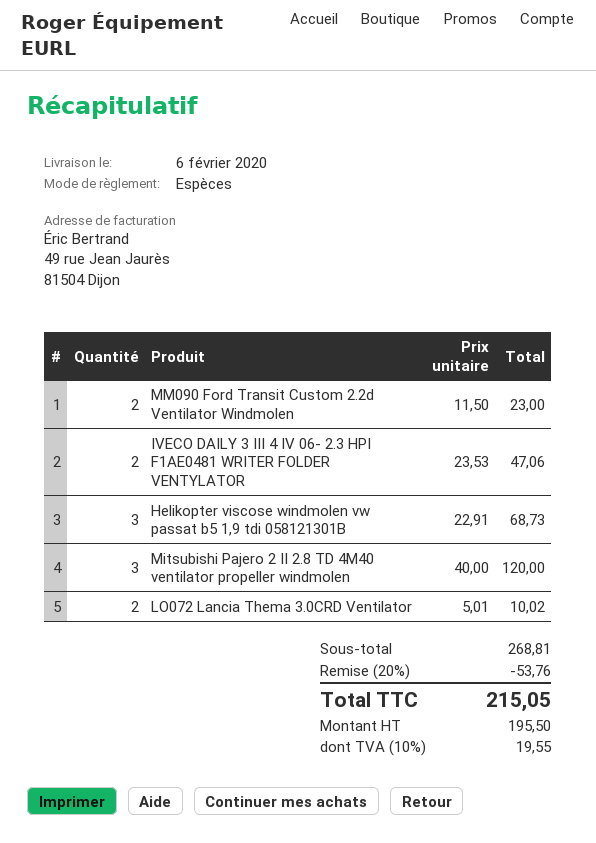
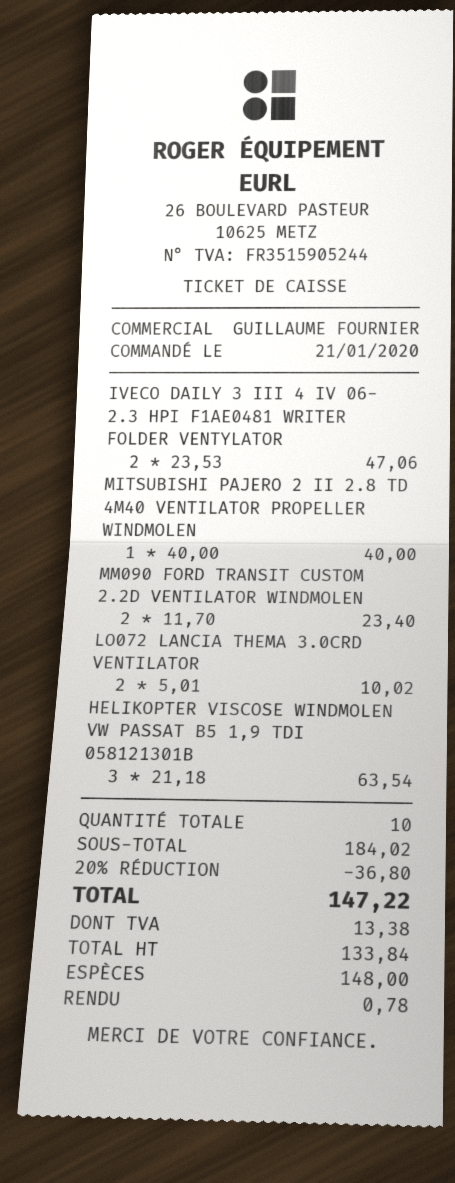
MM090 Ford Transit Custom 2.2d Ventilator Windmolen: 2 x 11.50 = 23.00 -> 2 x 11.70 = 23.40
Helikopter viscose windmolen vw passat b5 1,9 tdi 058121301B: 3 x 22.91 = 68.73 -> 3 x 21.18 = 63.54
Mitsubishi Pajero 2 II 2.8 TD 4M40 ventilator propeller windmolen: 3 x 40.00 = 120.00 -> 1 x 40.00 = 40.00
subtotal: 268.81 -> 184.02
discount: 20% = 53.76 -> 20% = 36.80
net: 195.50 -> 133.84
tax: 19.55 -> 13.38
total: 215.05 -> 147.22

